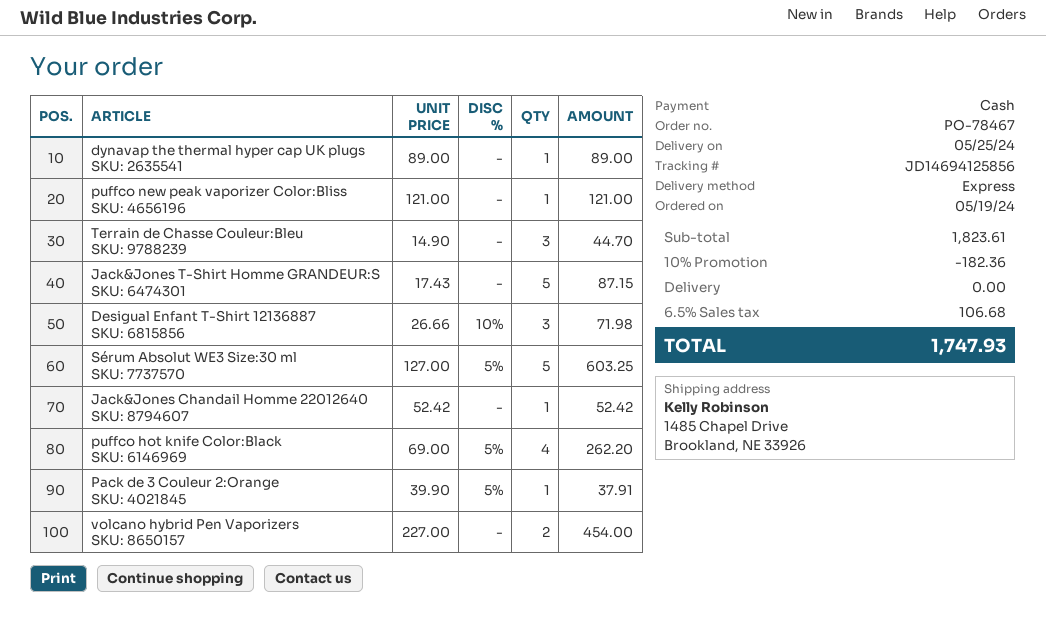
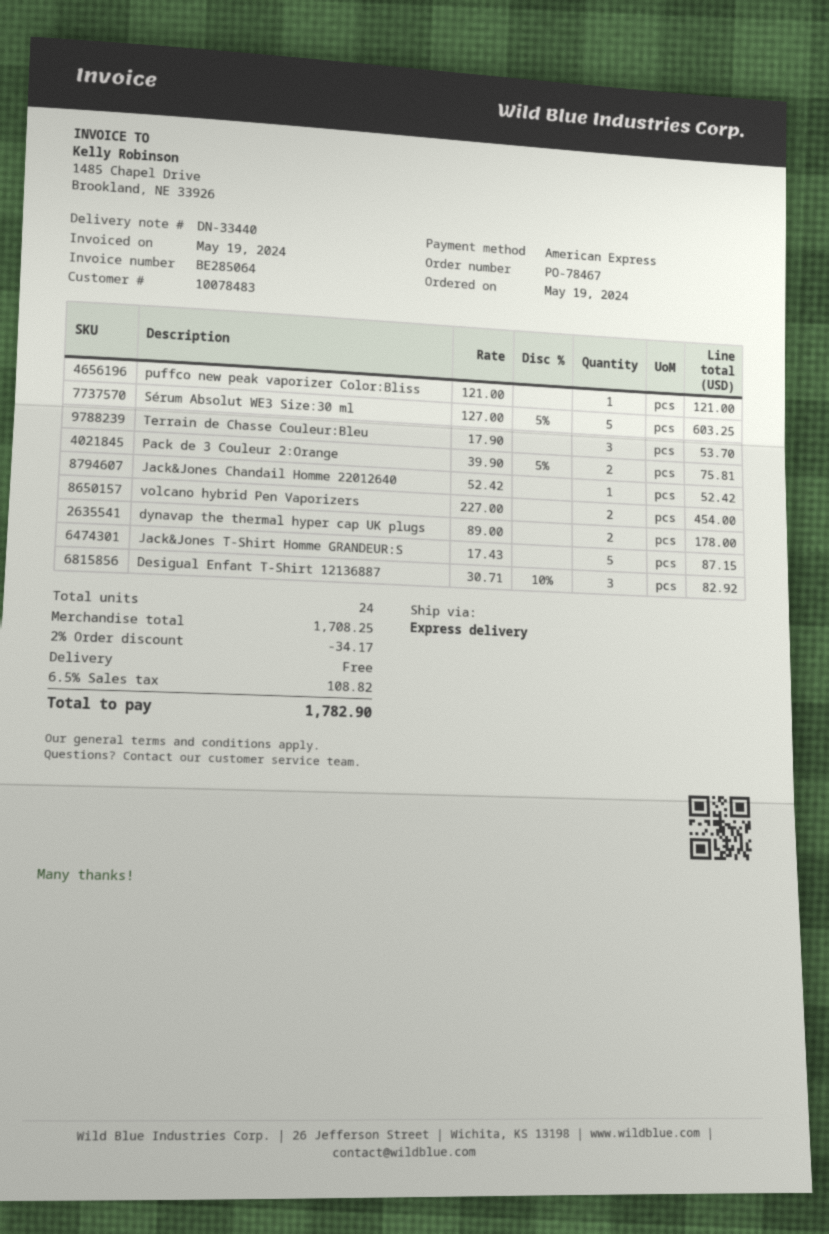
payment method: cash -> American Express
dynavap the thermal hyper cap UK plugs: 1 x 89.00 = 89.00 -> 2 x 89.00 = 178.00
Terrain de Chasse Couleur:Bleu: 3 x 14.90 = 44.70 -> 3 x 17.90 = 53.70
Desigual Enfant T-Shirt 12136887: 3 x 26.66 - 10% = 71.98 -> 3 x 30.71 - 10% = 82.92
puffco hot knife Color:Black: 4 x 69.00 - 5% = 262.20 -> none
Pack de 3 Couleur 2:Orange: 1 x 39.90 - 5% = 37.91 -> 2 x 39.90 - 5% = 75.81
subtotal: 1823.61 -> 1708.25
discount: 10% = 182.36 -> 2% = 34.17
tax: 6.5% = 106.68 -> 6.5% = 108.82
total: 1747.93 -> 1782.90

